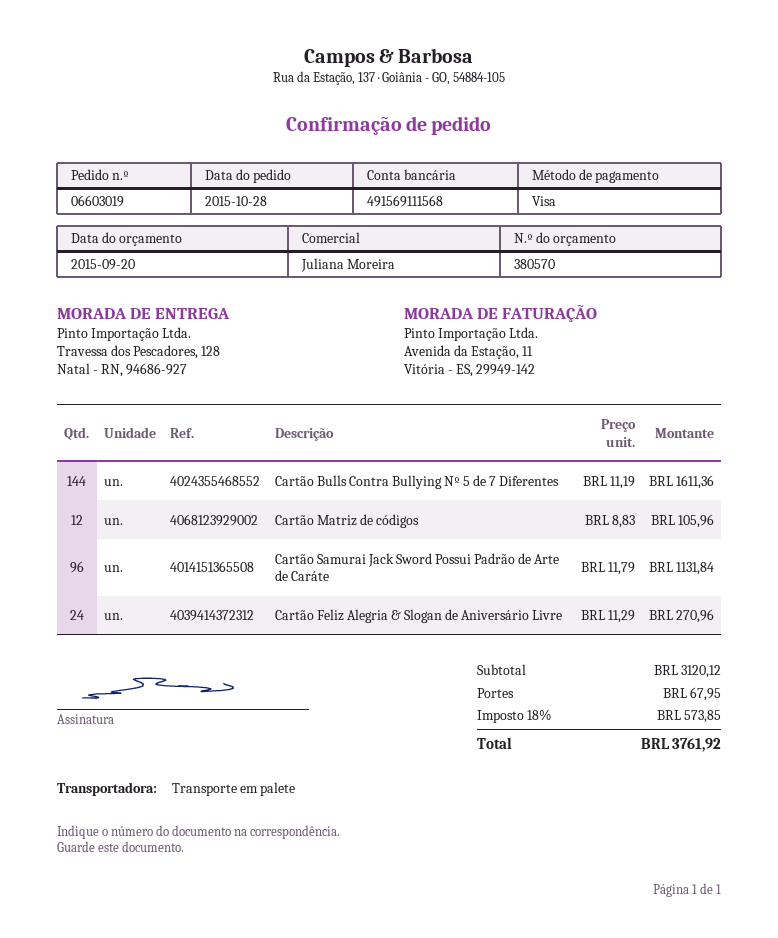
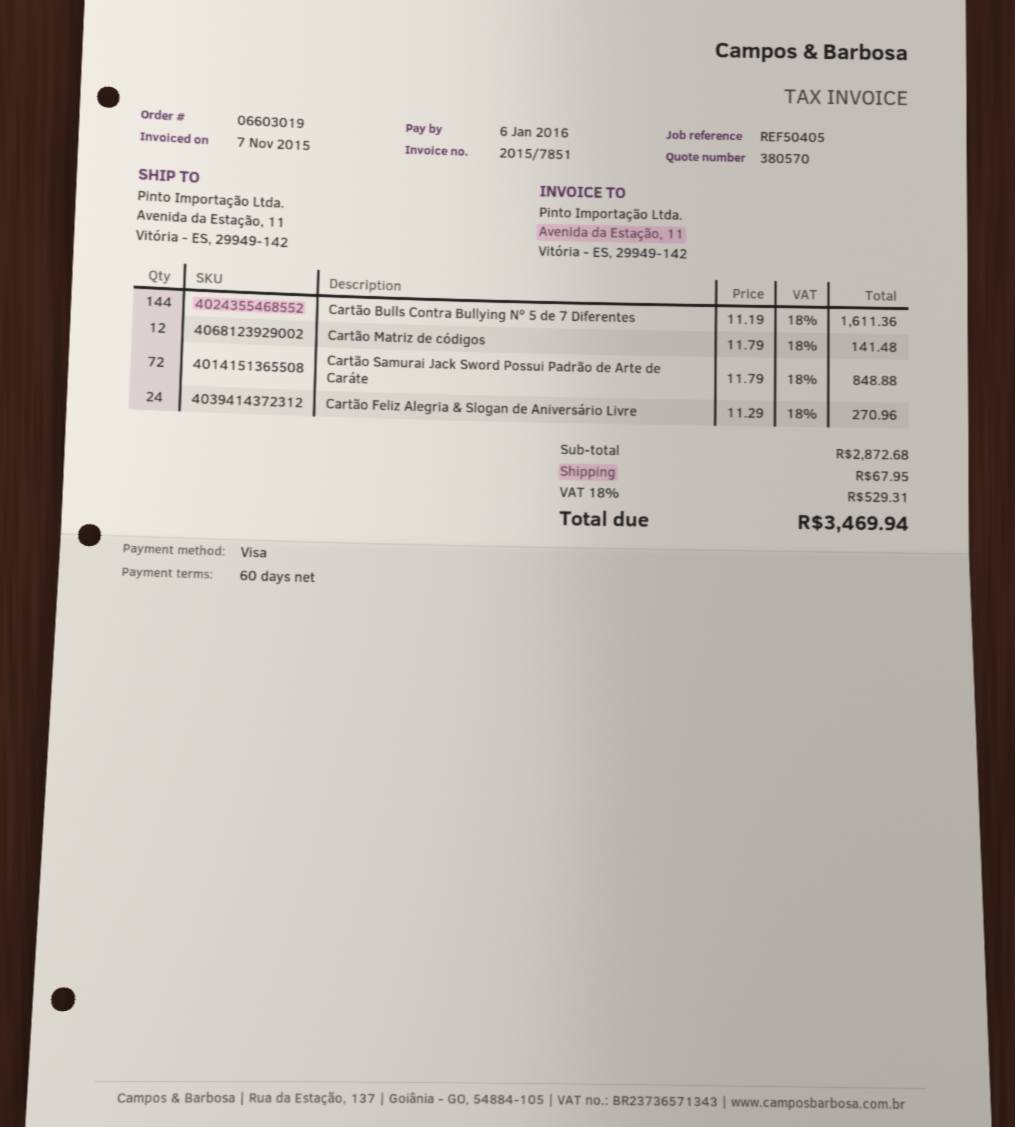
ship to: Travessa dos Pescadores, 128, Natal - RN, 94686-927 -> Avenida da Estação, 11, Vitória - ES, 29949-142
Cartão Matriz de códigos: 12 x 8.83 = 105.96 -> 12 x 11.79 = 141.48
Cartão Samurai Jack Sword Possui Padrão de Arte de Caráte: 96 x 11.79 = 1131.84 -> 72 x 11.79 = 848.88
subtotal: 3120.12 -> 2872.68
tax: 18% = 573.85 -> 18% = 529.31
total: 3761.92 -> 3469.94

